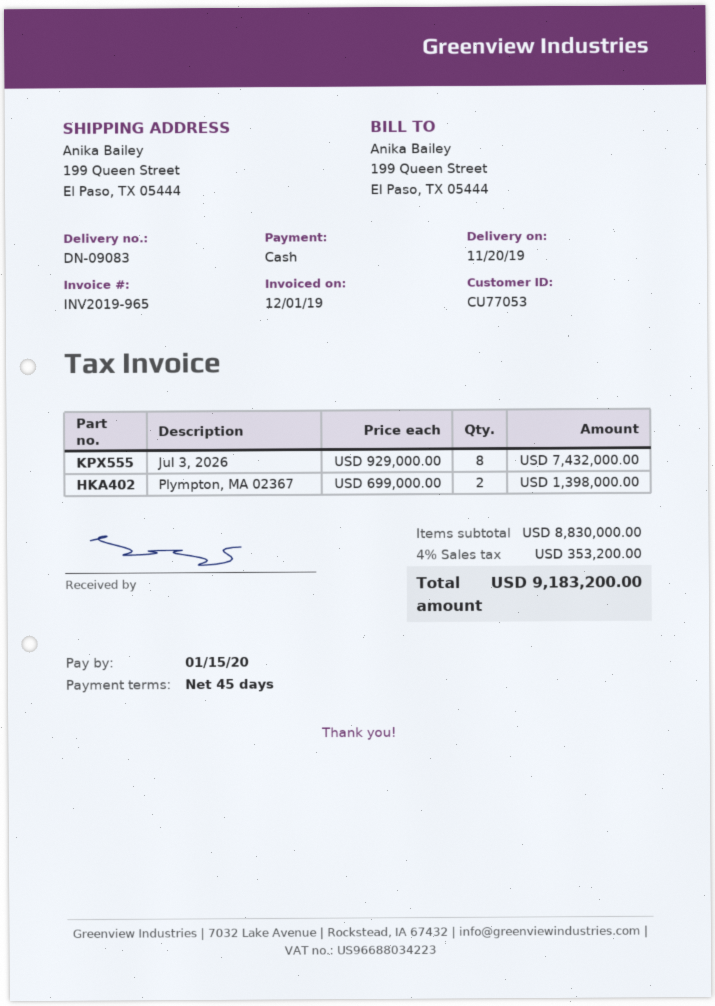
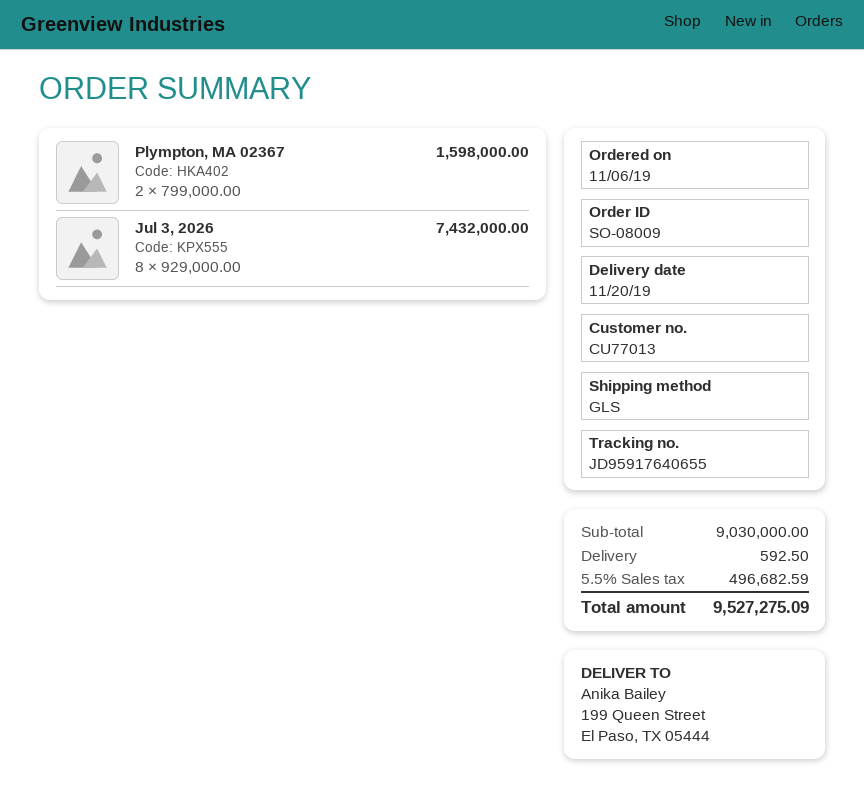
customer number: CU77053 -> CU77013
Plympton, MA 02367: 2 x 699000.00 = 1398000.00 -> 2 x 799000.00 = 1598000.00
subtotal: 8830000.00 -> 9030000.00
shipping: none -> 592.50
tax: 4% = 353200.00 -> 5.5% = 496682.59
total: 9183200.00 -> 9527275.09

